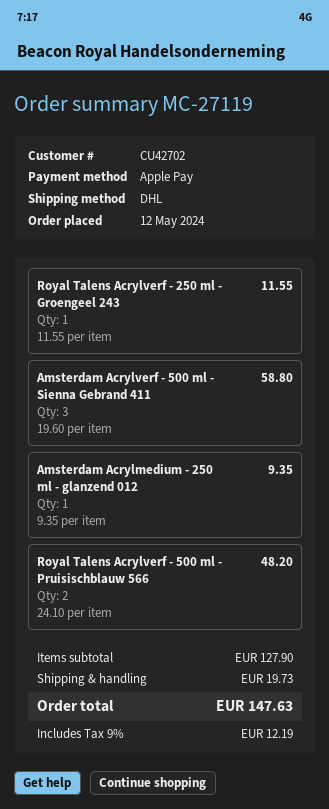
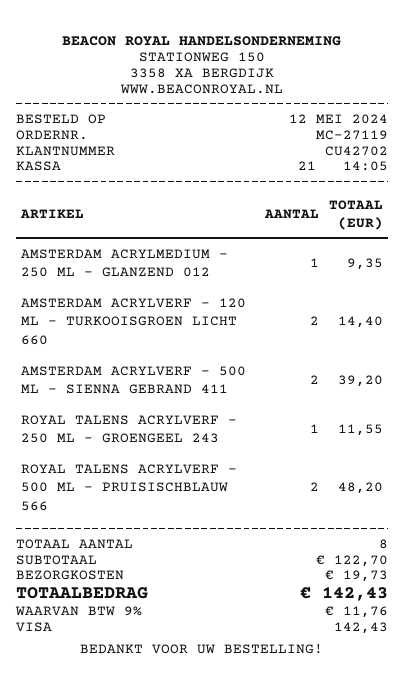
payment method: Apple Pay -> Visa
Amsterdam Acrylverf - 500 ml - Sienna Gebrand 411: 3 for 58.80 -> 2 for 39.20
AMSTERDAM ACRYLVERF - 120 ML - TURKOOISGROEN LICHT 660: none -> 2 for 14.40
subtotal: 127.90 -> 122.70
tax: 9% = 12.19 -> 9% = 11.76
total: 147.63 -> 142.43

